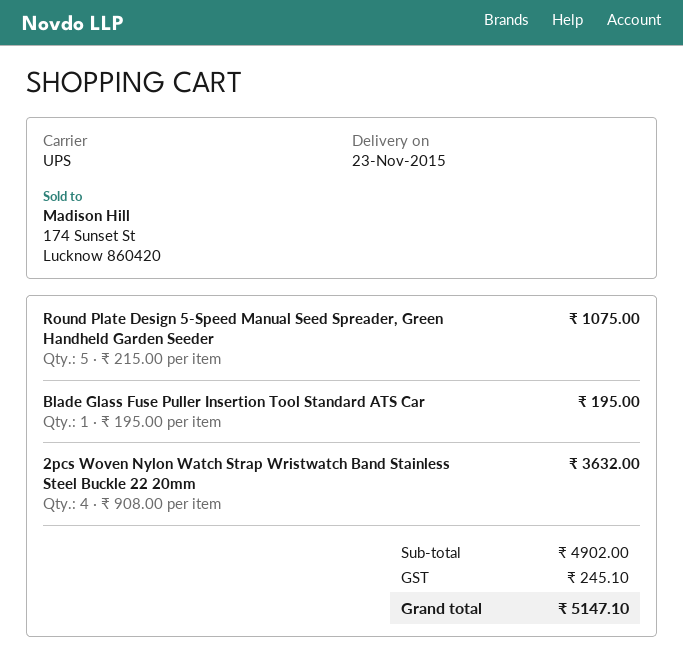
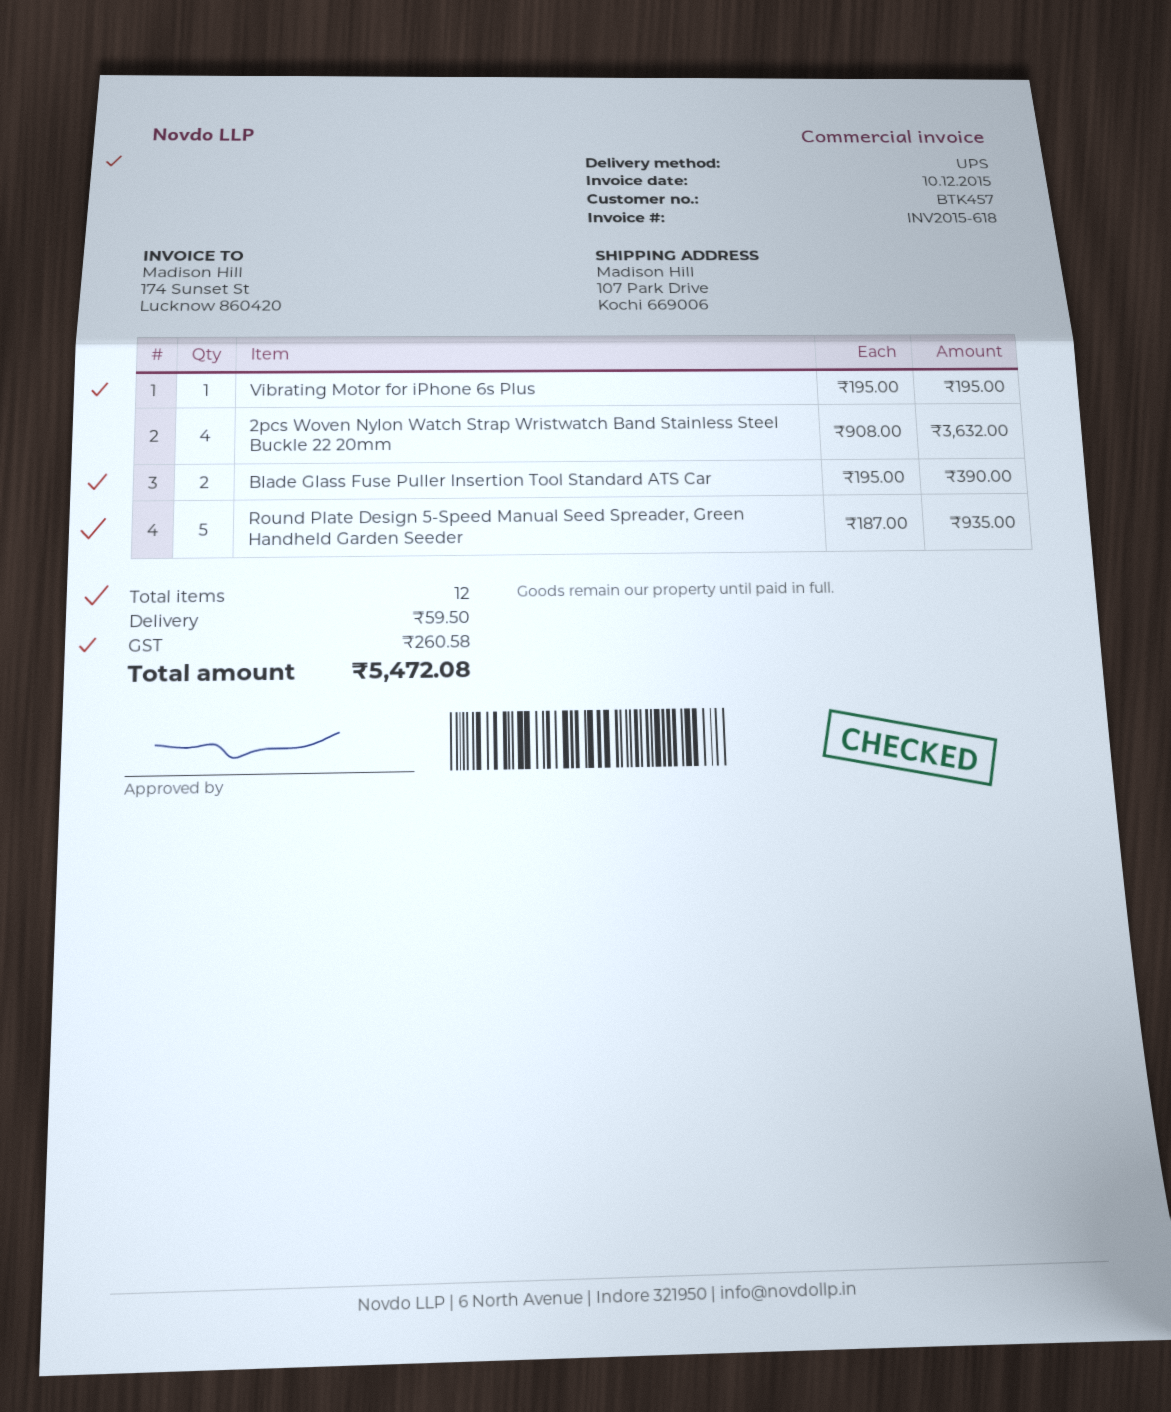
Round Plate Design 5-Speed Manual Seed Spreader, Green Handheld Garden Seeder: 5 x 215.00 = 1075.00 -> 5 x 187.00 = 935.00
Blade Glass Fuse Puller Insertion Tool Standard ATS Car: 1 x 195.00 = 195.00 -> 2 x 195.00 = 390.00
Vibrating Motor for iPhone 6s Plus: none -> 1 x 195.00 = 195.00
shipping: none -> 59.50
tax: 245.10 -> 260.58
total: 5147.10 -> 5472.08

